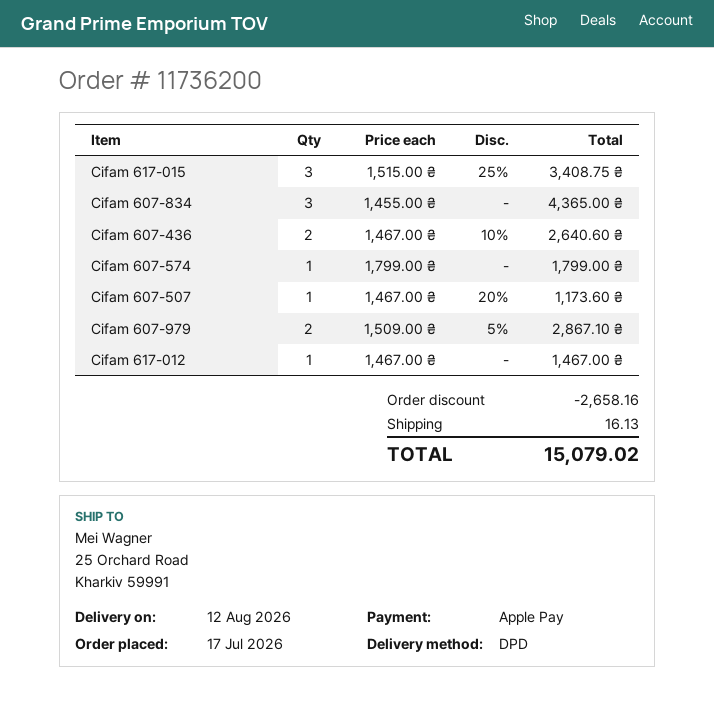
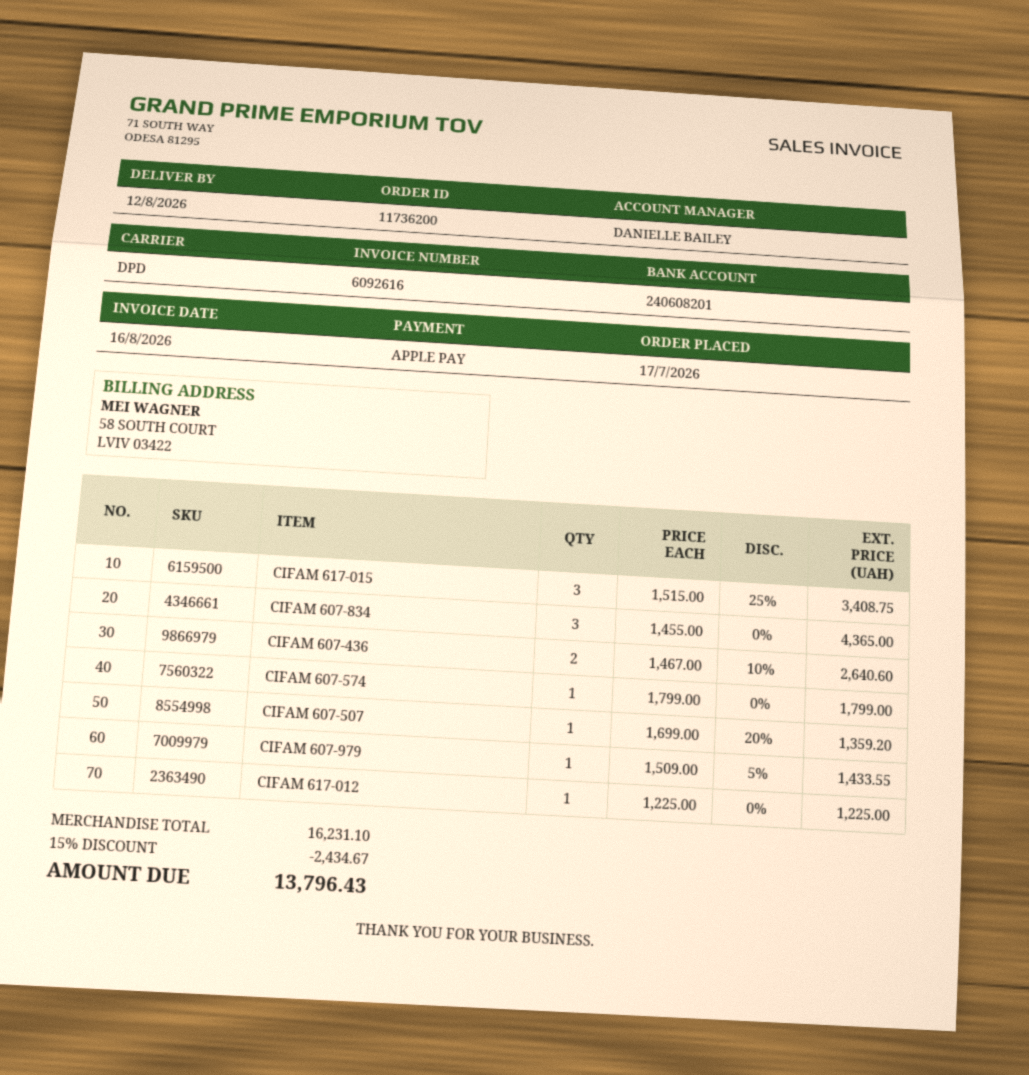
Cifam 607-507: 1 x 1467.00 - 20% = 1173.60 -> 1 x 1699.00 - 20% = 1359.20
Cifam 607-979: 2 x 1509.00 - 5% = 2867.10 -> 1 x 1509.00 - 5% = 1433.55
Cifam 617-012: 1 x 1467.00 = 1467.00 -> 1 x 1225.00 = 1225.00
discount: 2658.16 -> 2434.67
shipping: 16.13 -> none
total: 15079.02 -> 13796.43

